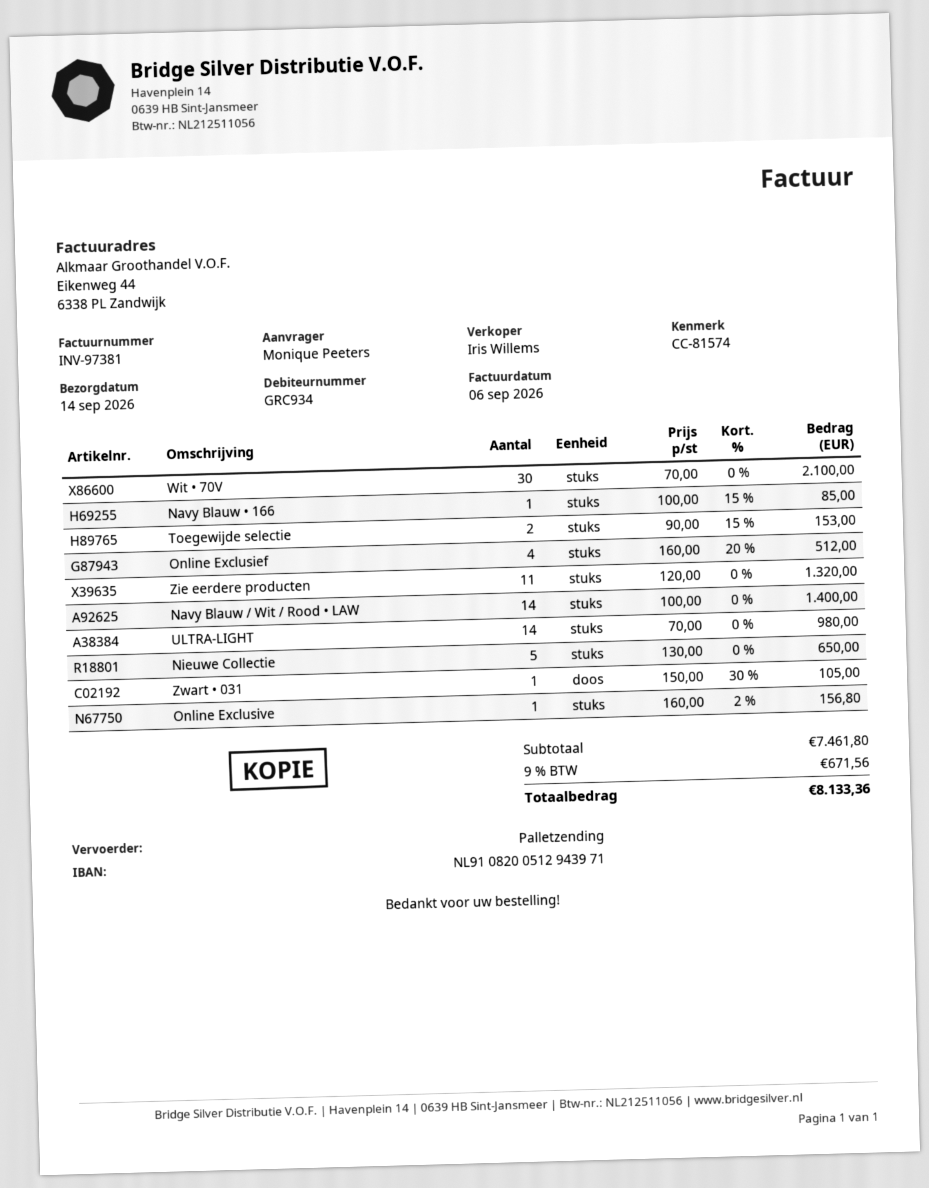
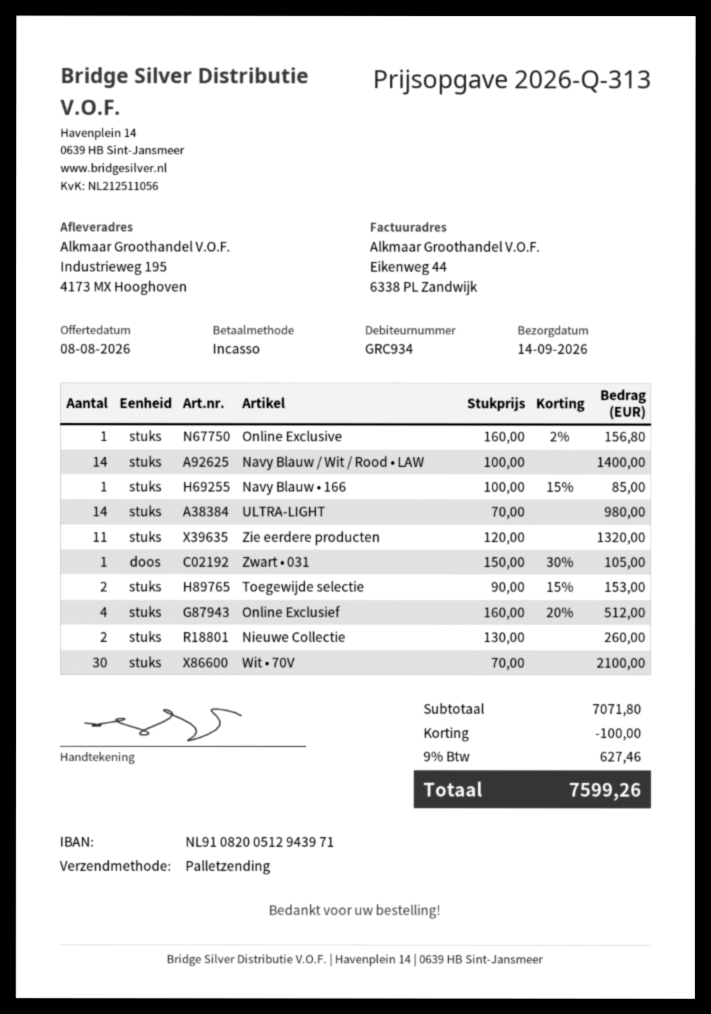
Nieuwe Collectie: 5 x 130.00 = 650.00 -> 2 x 130.00 = 260.00
subtotal: 7461.80 -> 7071.80
discount: none -> 100.00
tax: 9% = 671.56 -> 9% = 627.46
total: 8133.36 -> 7599.26

